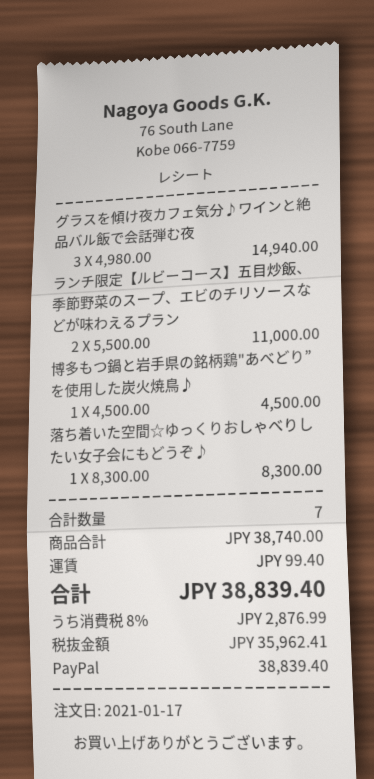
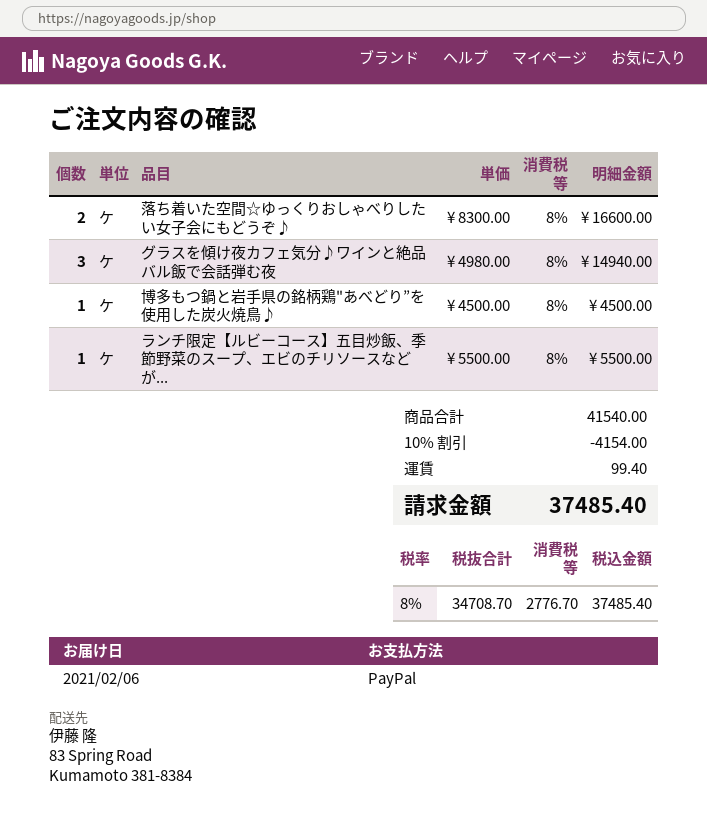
ランチ限定【ルビーコース】五目炒飯、季節野菜のスープ、エビのチリソースなどが味わえるプラン: 2 x 5500.00 = 11000.00 -> 1 x 5500.00 = 5500.00
落ち着いた空間☆ゆっくりおしゃべりしたい女子会にもどうぞ♪: 1 x 8300.00 = 8300.00 -> 2 x 8300.00 = 16600.00
subtotal: 38740.00 -> 41540.00
discount: none -> 10% = 4154.00
net: 35962.41 -> 34708.70
tax: 8% = 2876.99 -> 8% = 2776.70
total: 38839.40 -> 37485.40

